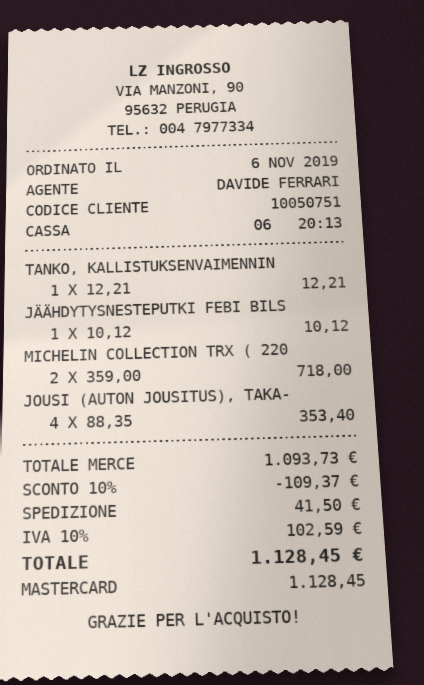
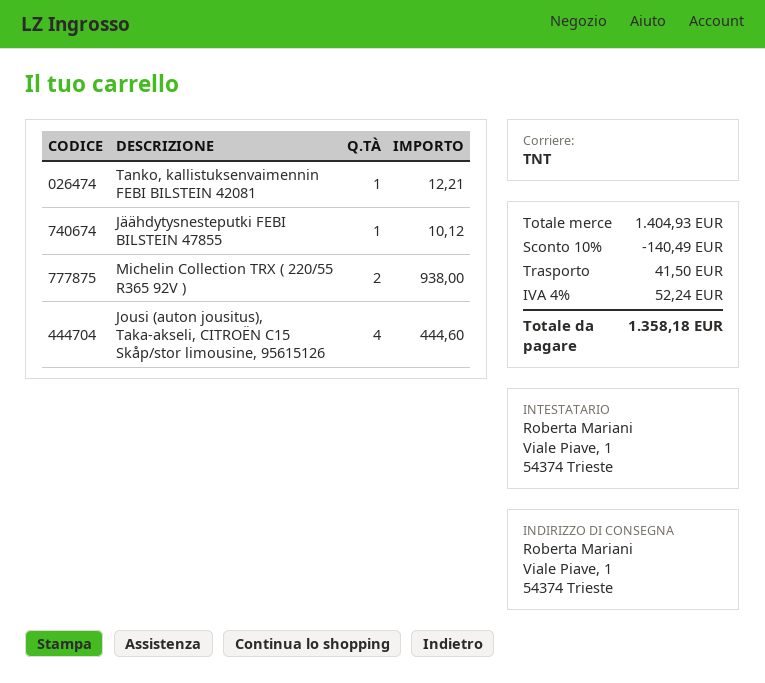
MICHELIN COLLECTION TRX ( 220: 2 for 718.00 -> 2 for 938.00
JOUSI (AUTON JOUSITUS), TAKA-: 4 for 353.40 -> 4 for 444.60
subtotal: 1093.73 -> 1404.93
discount: 10% = 109.37 -> 10% = 140.49
tax: 10% = 102.59 -> 4% = 52.24
total: 1128.45 -> 1358.18

